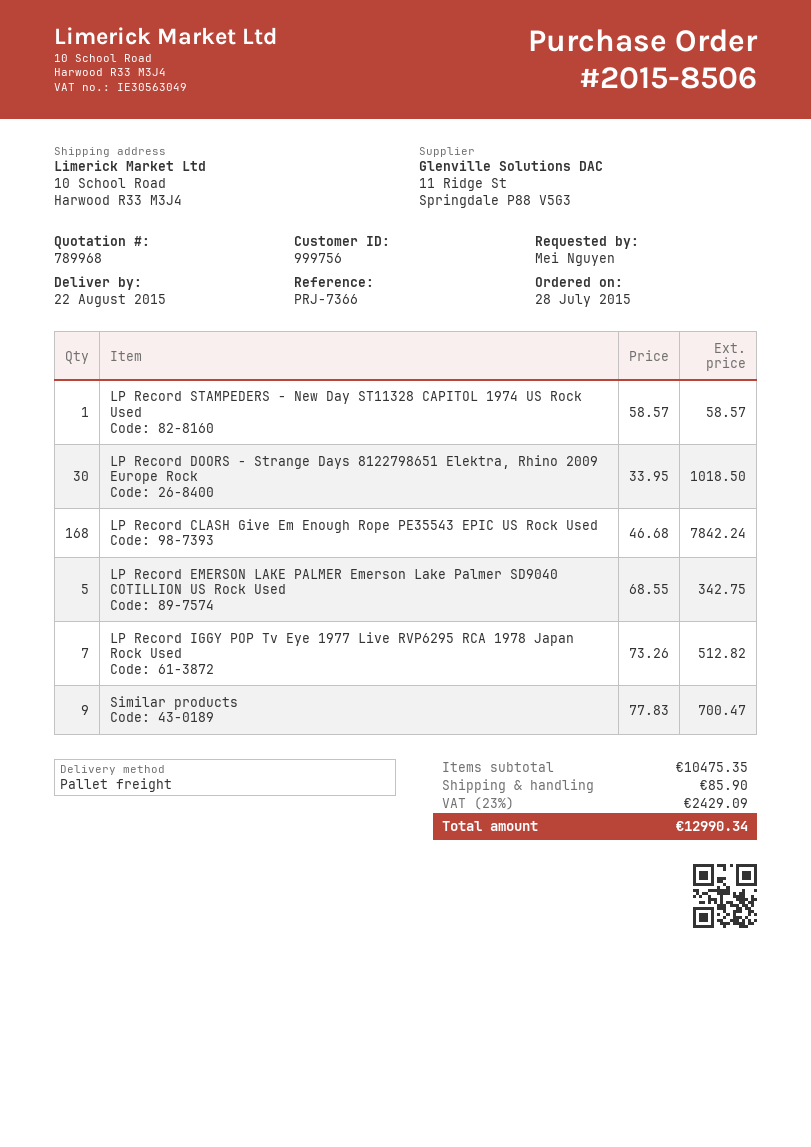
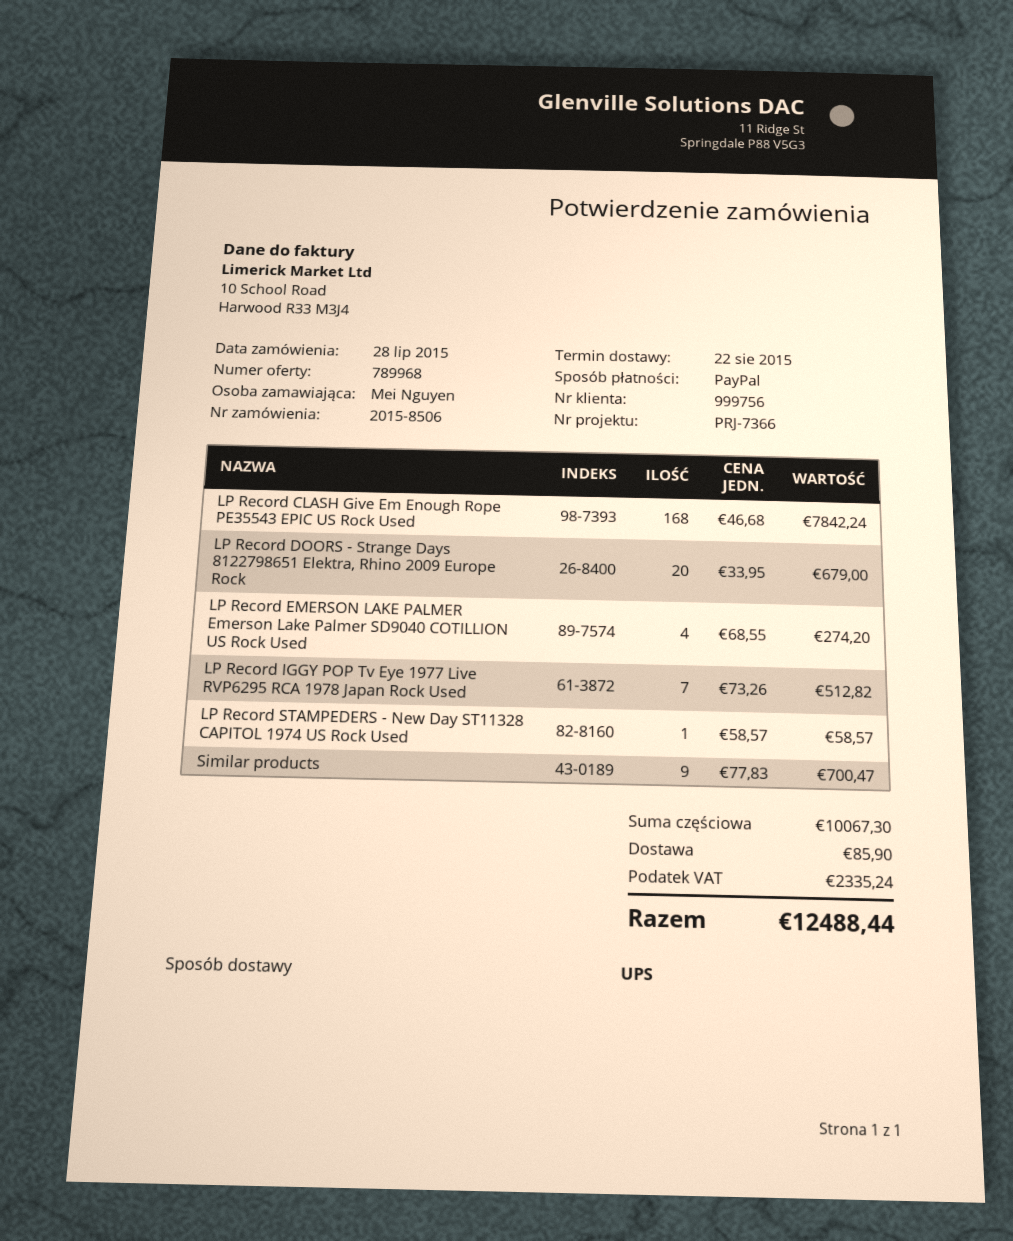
shipping method: pallet freight -> UPS
LP Record DOORS - Strange Days 8122798651 Elektra, Rhino 2009 Europe Rock: 30 x 33.95 = 1018.50 -> 20 x 33.95 = 679.00
LP Record EMERSON LAKE PALMER Emerson Lake Palmer SD9040 COTILLION US Rock Used: 5 x 68.55 = 342.75 -> 4 x 68.55 = 274.20
subtotal: 10475.35 -> 10067.30
tax: 2429.09 -> 2335.24
total: 12990.34 -> 12488.44

